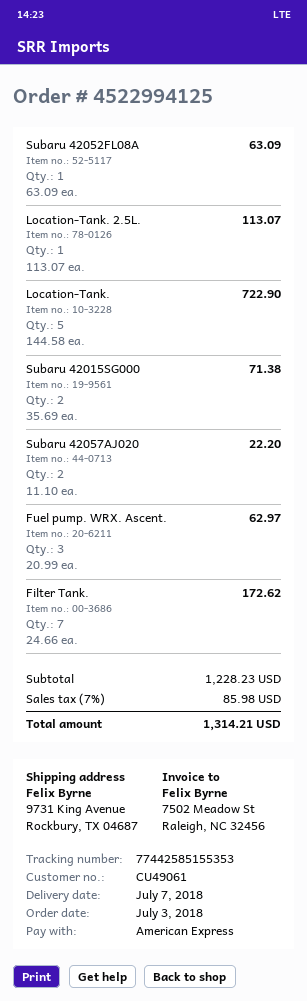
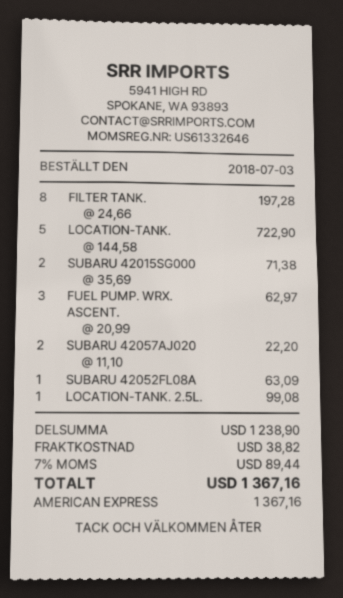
Location-Tank. 2.5L.: 1 x 113.07 = 113.07 -> 1 x 99.08 = 99.08
Filter Tank.: 7 x 24.66 = 172.62 -> 8 x 24.66 = 197.28
subtotal: 1228.23 -> 1238.90
shipping: none -> 38.82
tax: 7% = 85.98 -> 7% = 89.44
total: 1314.21 -> 1367.16

